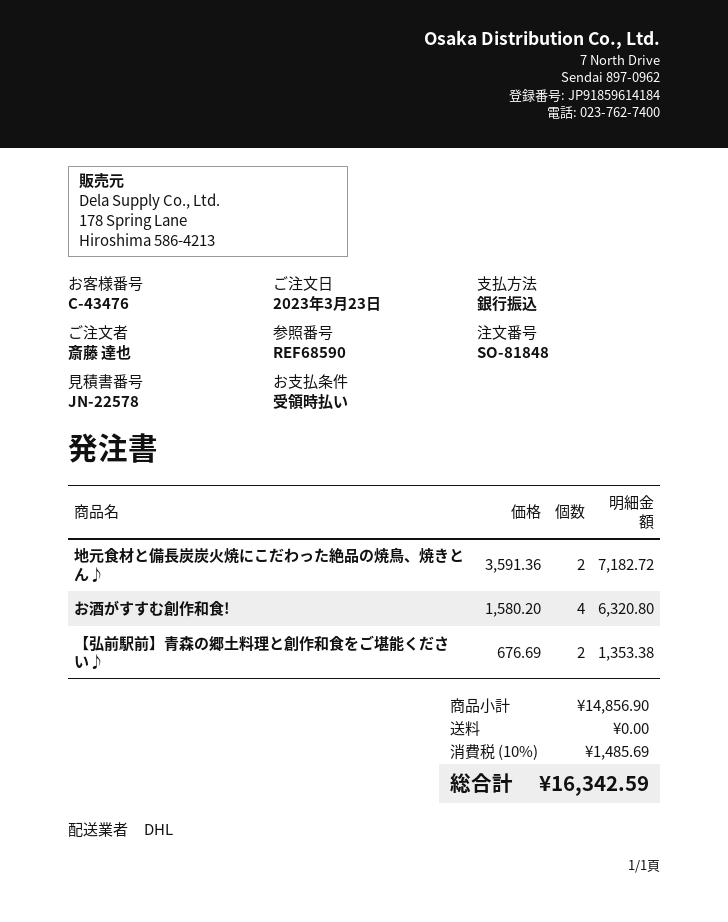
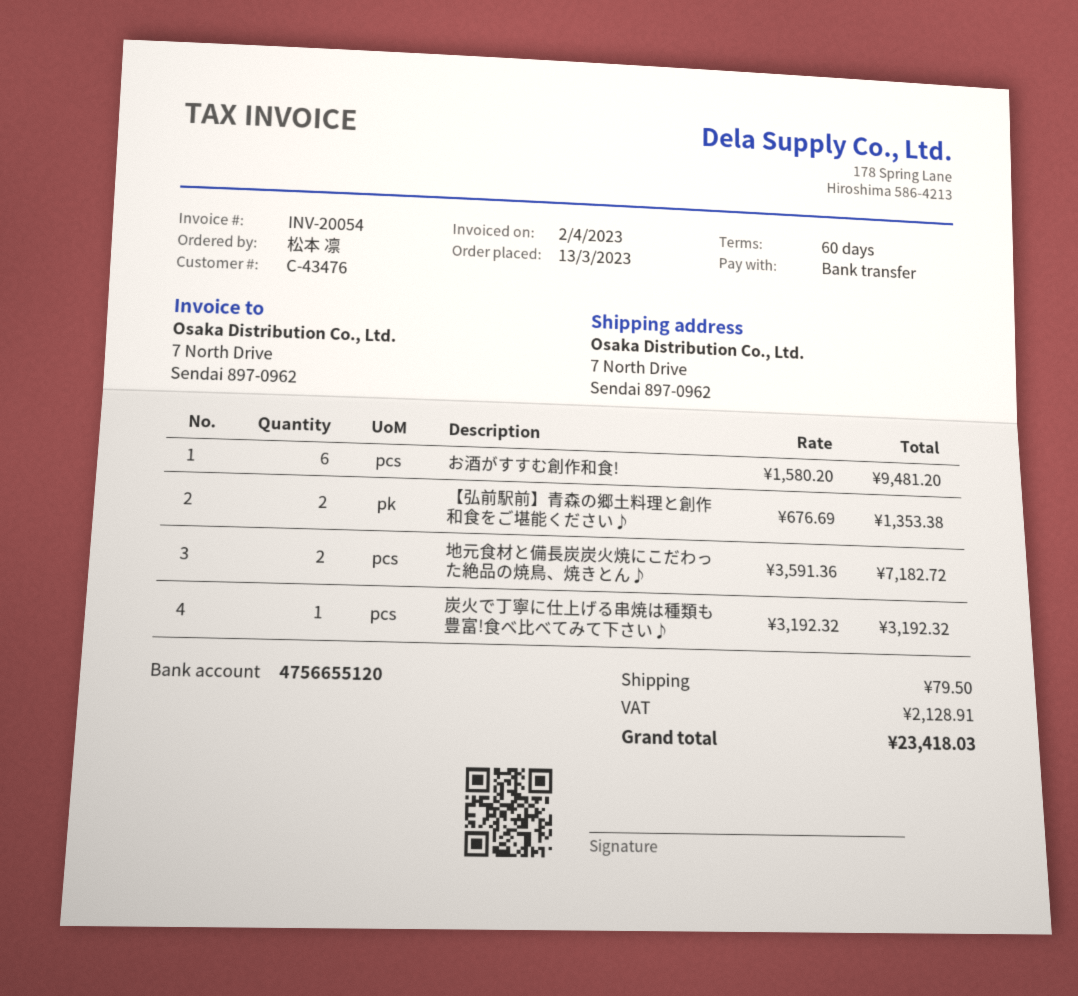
order date: 2023-03-23 -> 2023-03-13
payment terms: on receipt -> 60 days
ordered by: 斎藤 達也 -> 松本 凛
お酒がすすむ創作和食!: 4 x 1580.20 = 6320.80 -> 6 x 1580.20 = 9481.20
炭火で丁寧に仕上げる串焼は種類も豊富!食べ比べてみて下さい♪: none -> 1 x 3192.32 = 3192.32
shipping: 0.00 -> 79.50
tax: 1485.69 -> 2128.91
total: 16342.59 -> 23418.03

